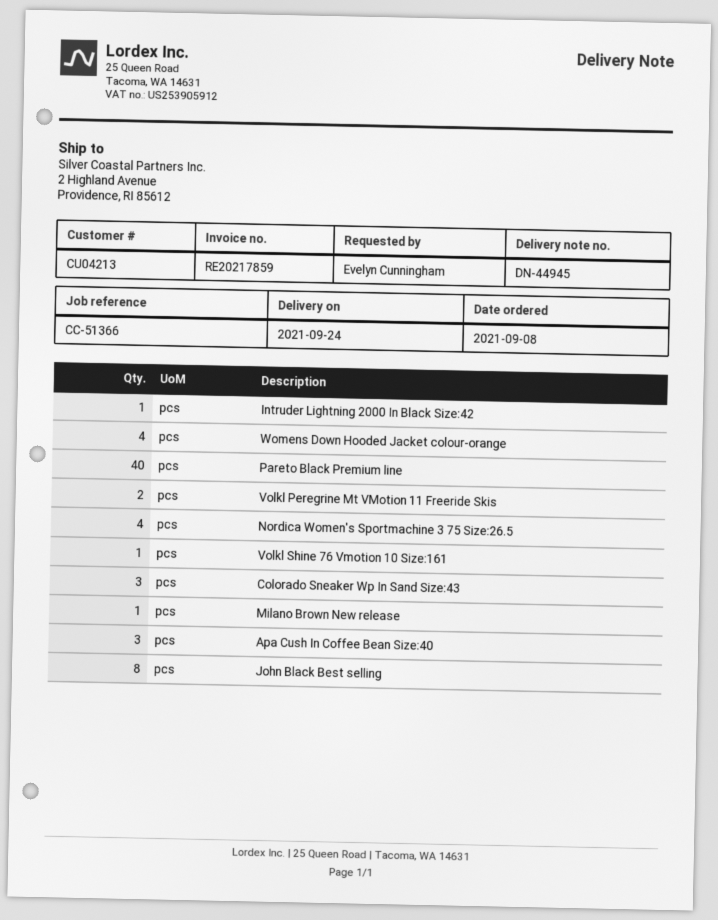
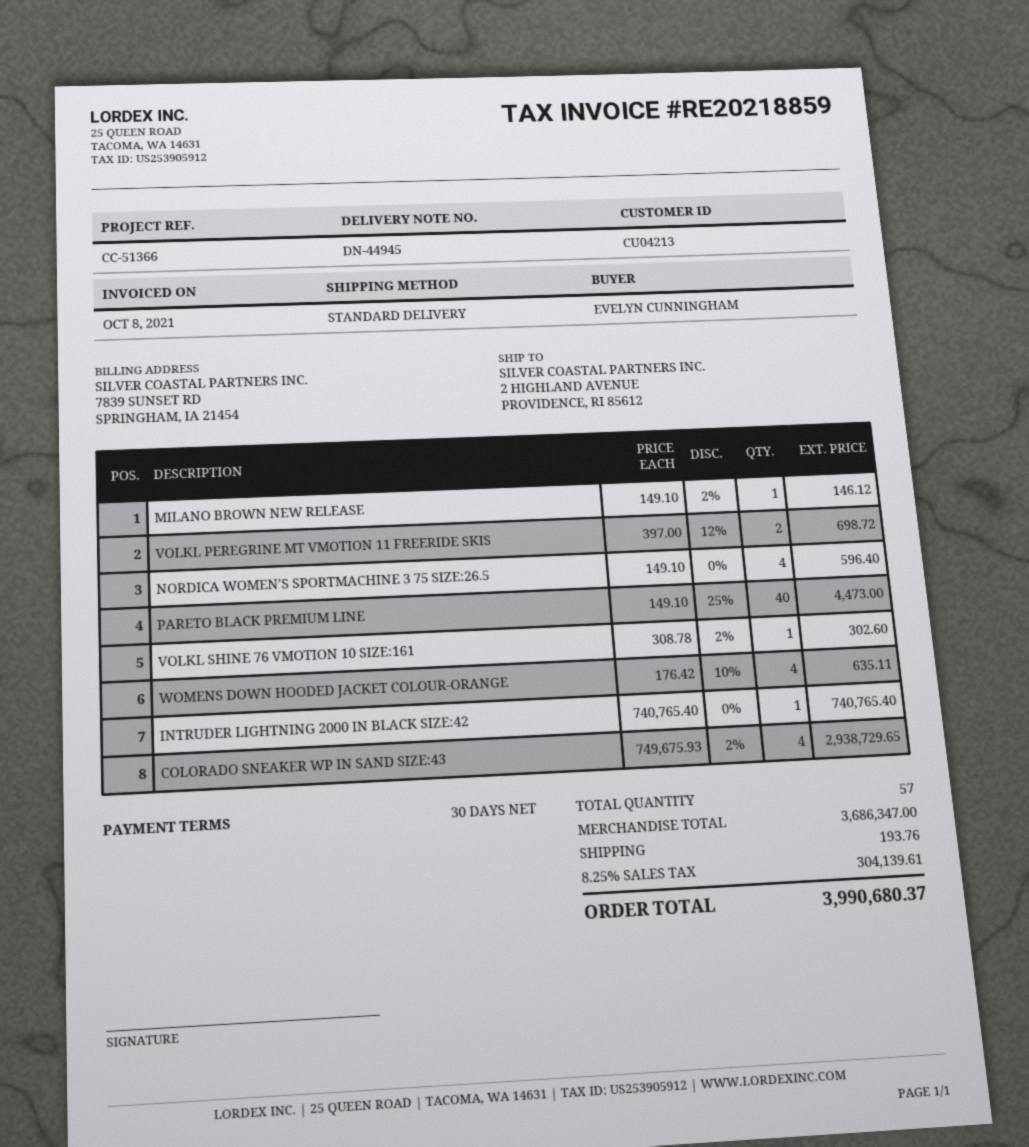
invoice number: RE20217859 -> RE20218859
Colorado Sneaker Wp In Sand Size:43: 3 -> 4
Apa Cush In Coffee Bean Size:40: 3 -> none
John Black Best selling: 8 -> none

